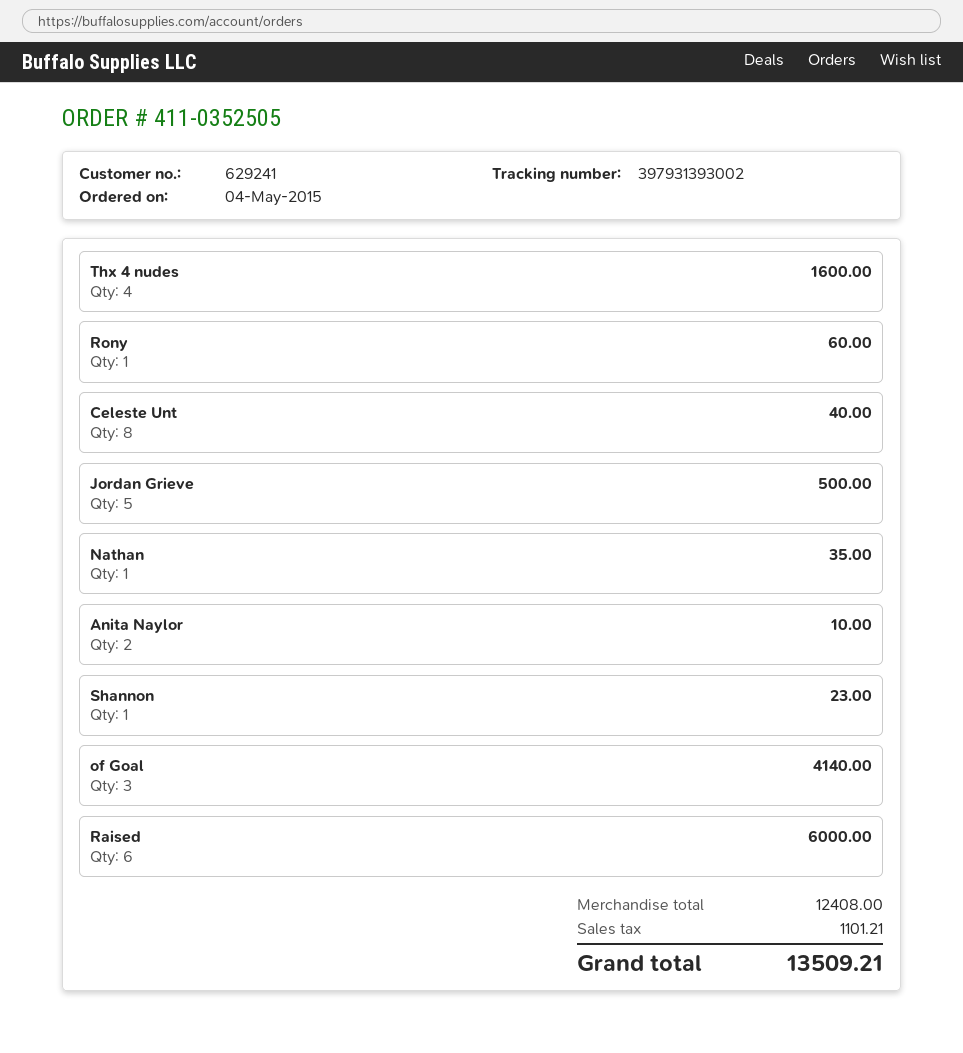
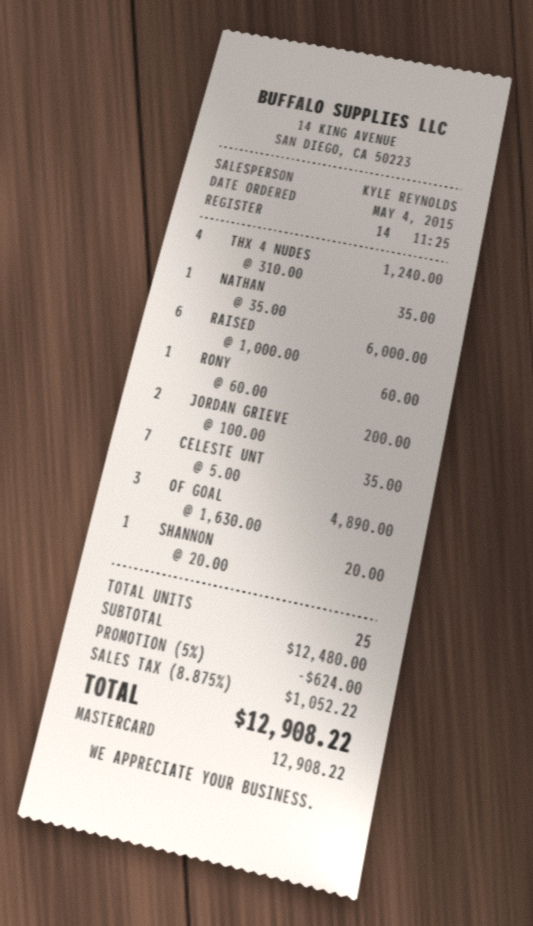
Thx 4 nudes: 4 for 1600.00 -> 4 for 1240.00
Celeste Unt: 8 for 40.00 -> 7 for 35.00
Jordan Grieve: 5 for 500.00 -> 2 for 200.00
Anita Naylor: 2 for 10.00 -> none
Shannon: 1 for 23.00 -> 1 for 20.00
of Goal: 3 for 4140.00 -> 3 for 4890.00
subtotal: 12408.00 -> 12480.00
discount: none -> 5% = 624.00
tax: 1101.21 -> 1052.22
total: 13509.21 -> 12908.22

